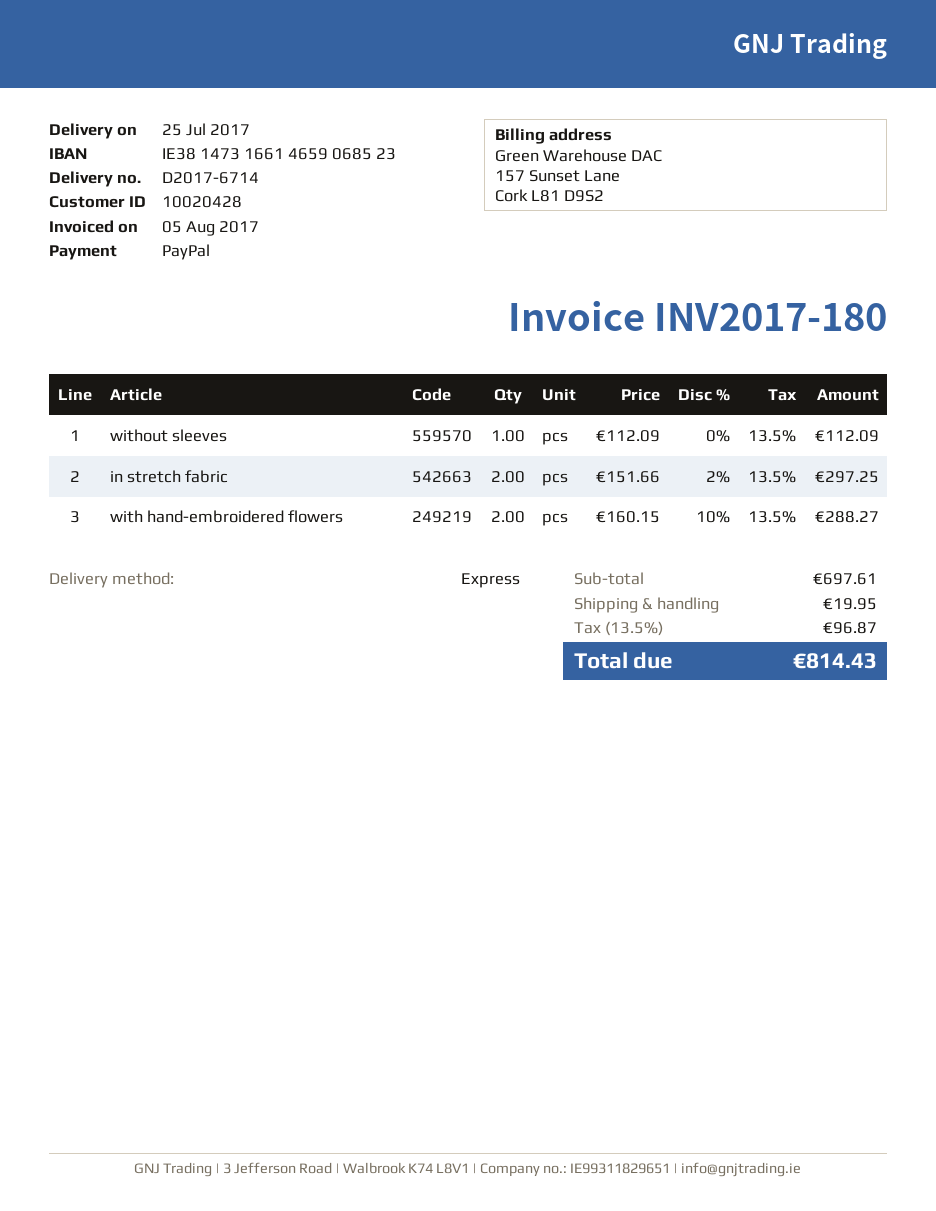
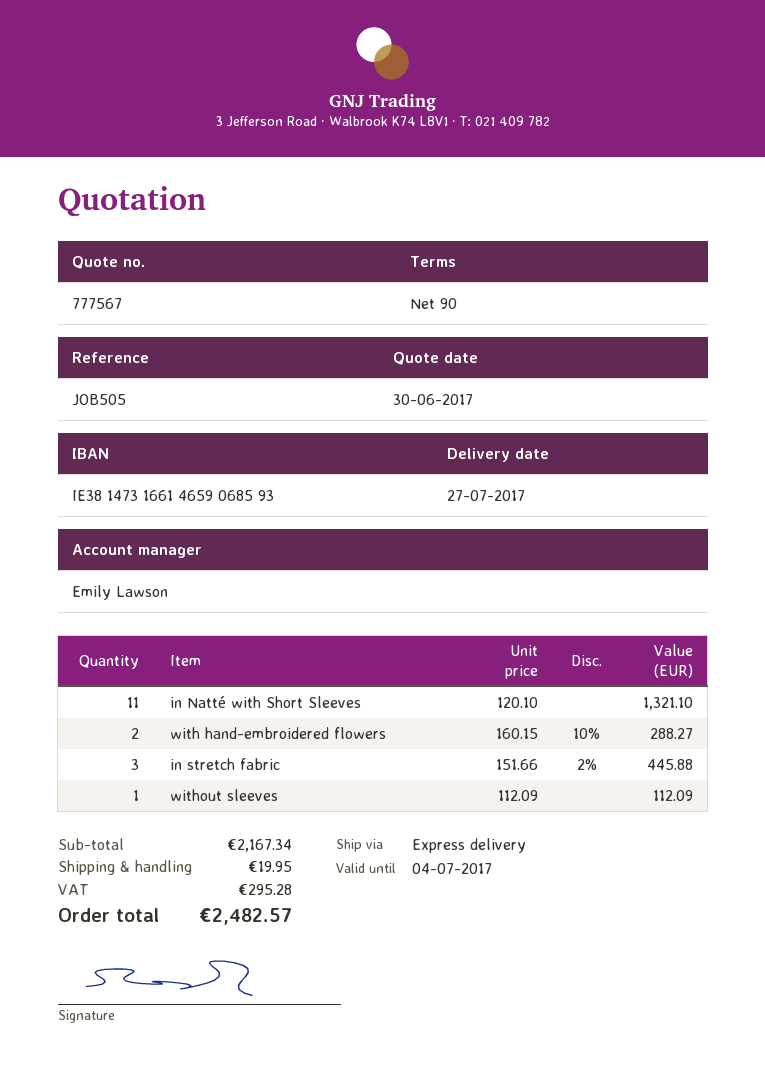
delivery date: 2017-07-25 -> 2017-07-27
bank account: IE38147316614659068523 -> IE38147316614659068593
in stretch fabric: 2 x 151.66 - 2% = 297.25 -> 3 x 151.66 - 2% = 445.88
in Natté with Short Sleeves: none -> 11 x 120.10 = 1321.10
subtotal: 697.61 -> 2167.34
tax: 96.87 -> 295.28
total: 814.43 -> 2482.57

